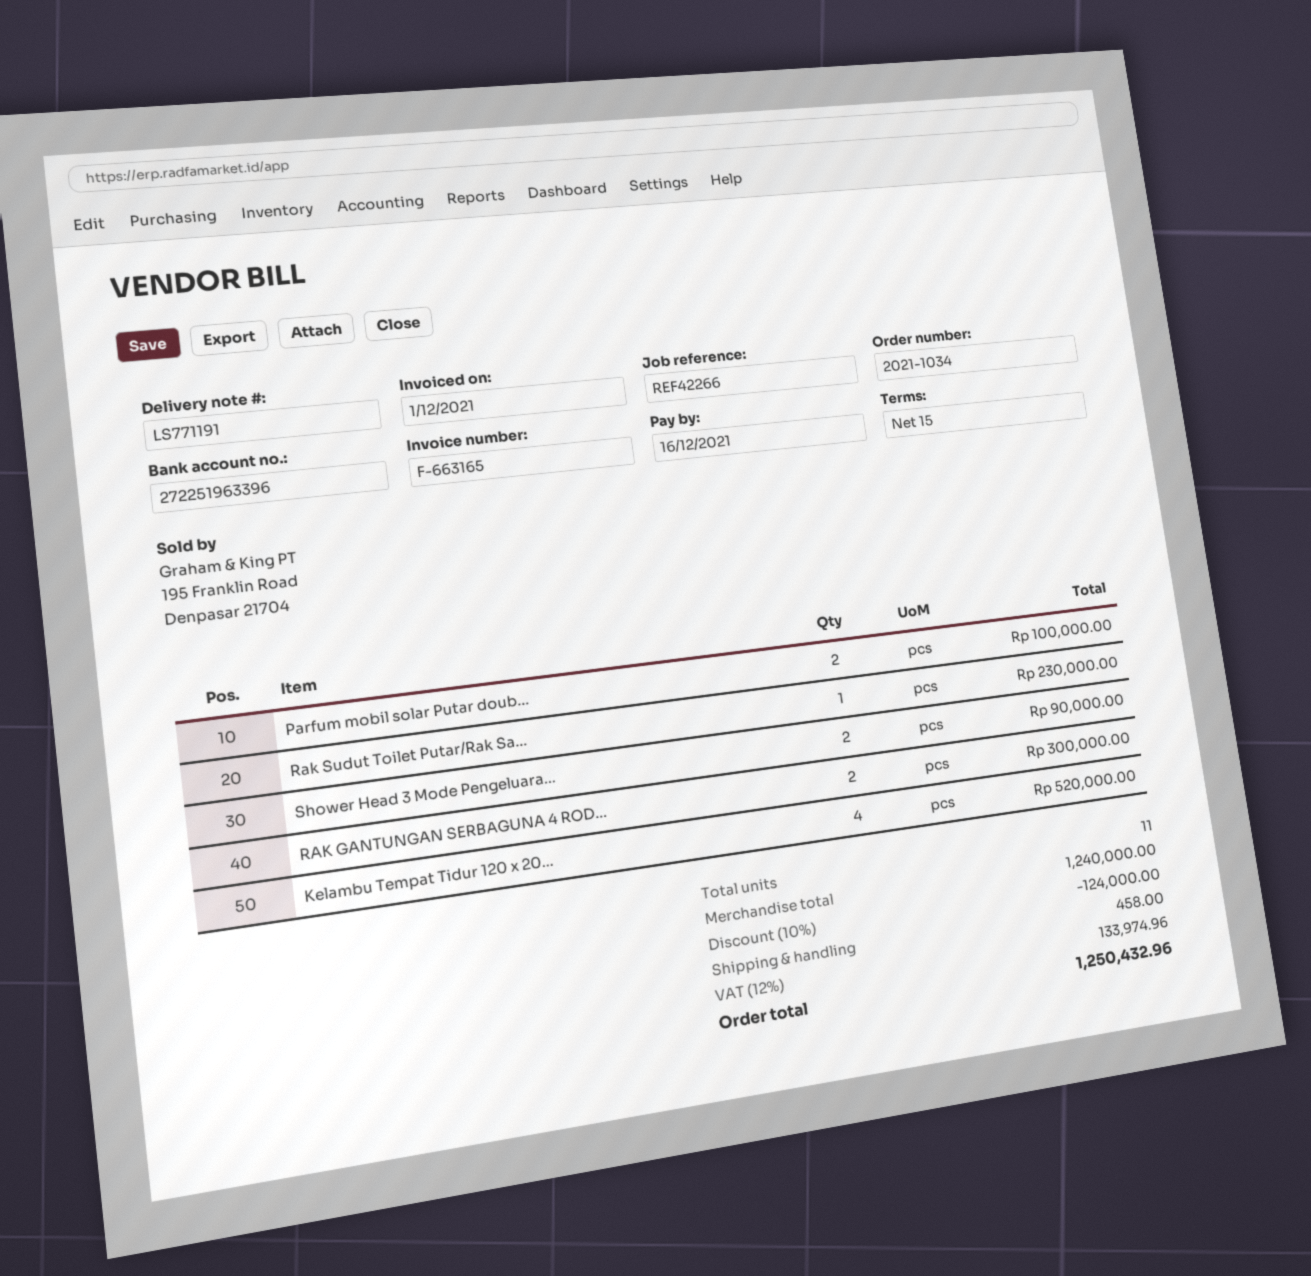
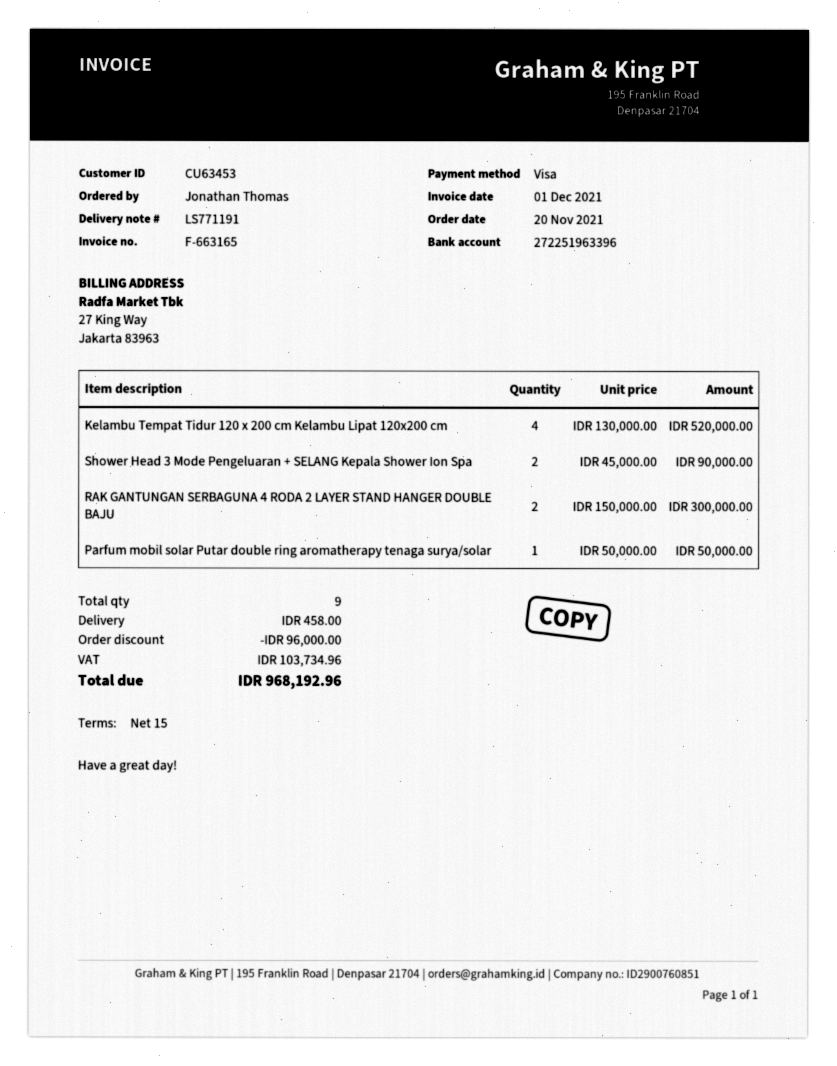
Parfum mobil solar Putar doub...: 2 for 100000.00 -> 1 for 50000.00
Rak Sudut Toilet Putar/Rak Sa...: 1 for 230000.00 -> none
total quantity: 11 -> 9
discount: 124000.00 -> 96000.00
tax: 133974.96 -> 103734.96
total: 1250432.96 -> 968192.96

